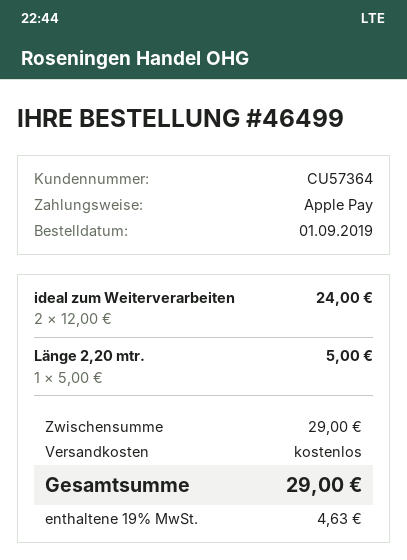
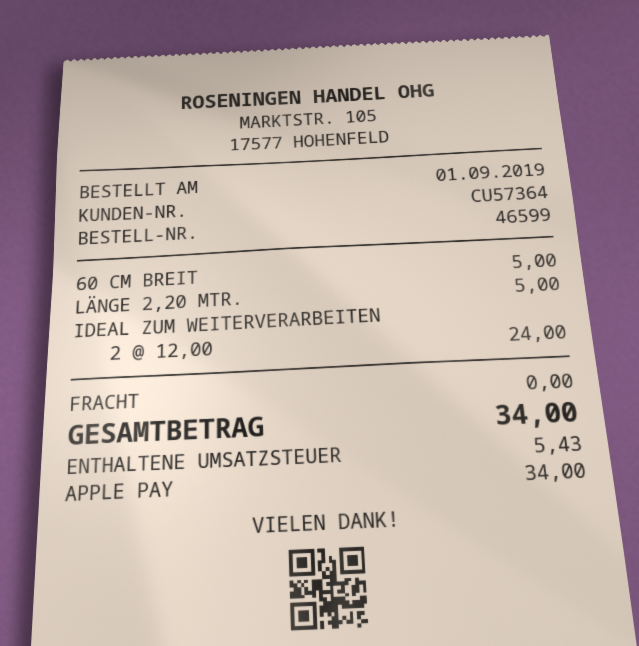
order number: 46499 -> 46599
60 CM BREIT: none -> 1 x 5.00 = 5.00
tax: 4.63 -> 5.43
total: 29.00 -> 34.00

